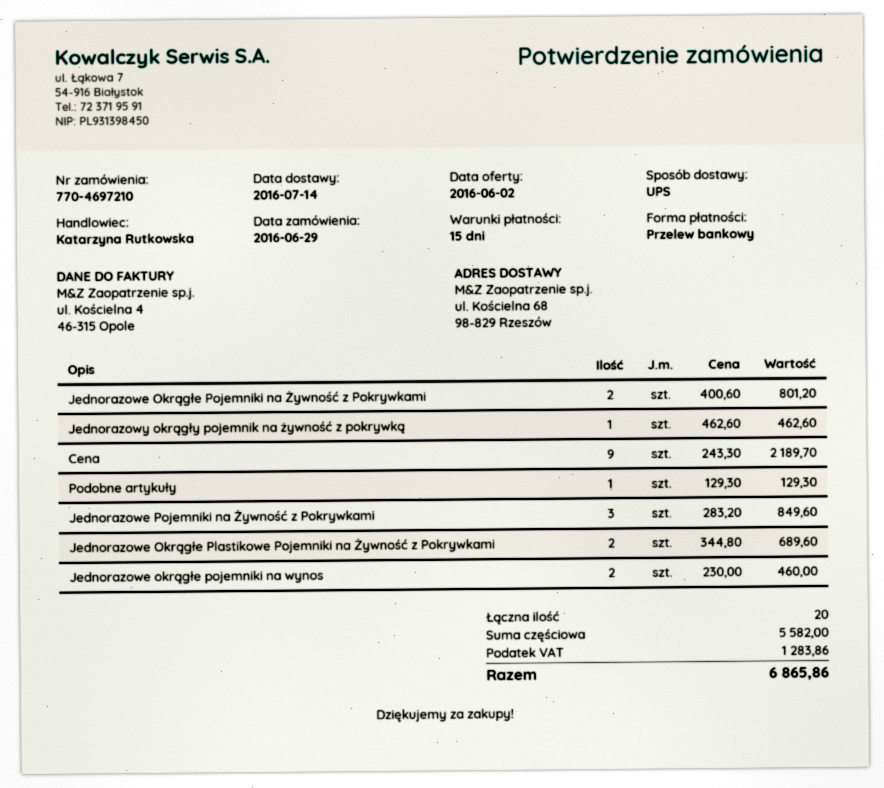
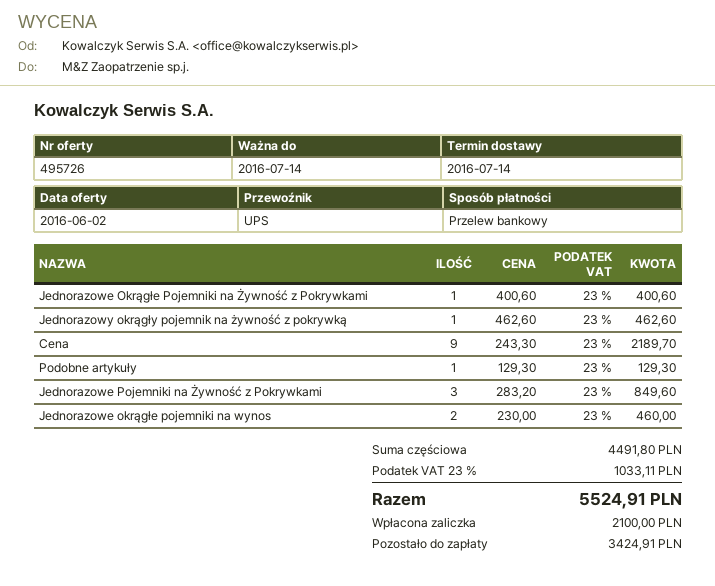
Jednorazowe Okrągłe Pojemniki na Żywność z Pokrywkami: 2 x 400.60 = 801.20 -> 1 x 400.60 = 400.60
Jednorazowe Okrągłe Plastikowe Pojemniki na Żywność z Pokrywkami: 2 x 344.80 = 689.60 -> none
subtotal: 5582.00 -> 4491.80
tax: 1283.86 -> 1033.11
total: 6865.86 -> 5524.91

